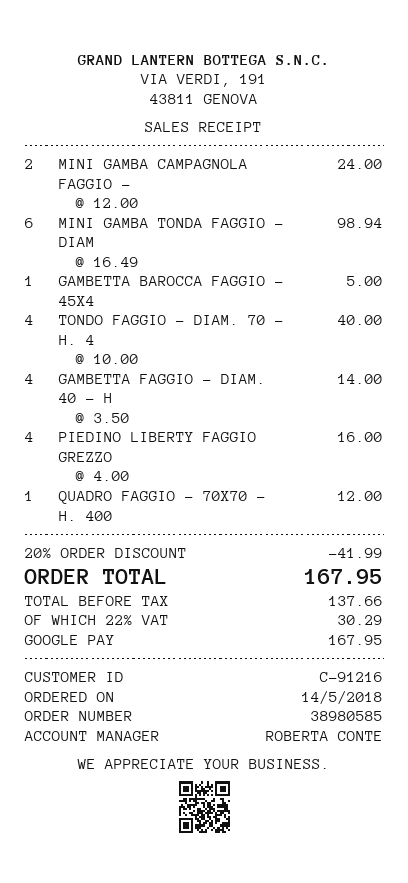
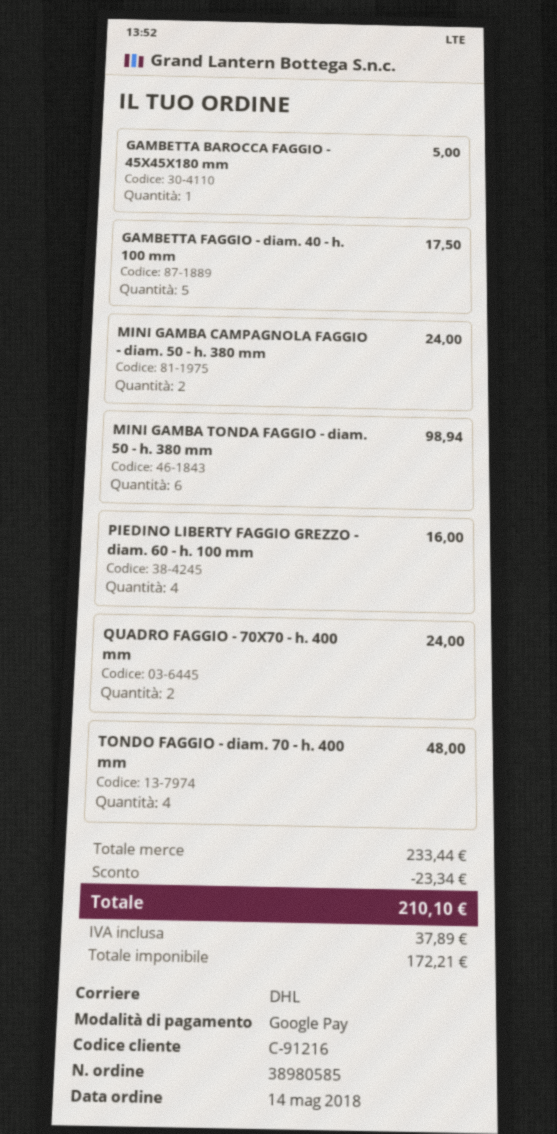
TONDO FAGGIO - DIAM. 70 - H. 4: 4 for 40.00 -> 4 for 48.00
GAMBETTA FAGGIO - DIAM. 40 - H: 4 for 14.00 -> 5 for 17.50
QUADRO FAGGIO - 70X70 - H. 400: 1 for 12.00 -> 2 for 24.00
discount: 41.99 -> 23.34
net: 137.66 -> 172.21
tax: 30.29 -> 37.89
total: 167.95 -> 210.10

